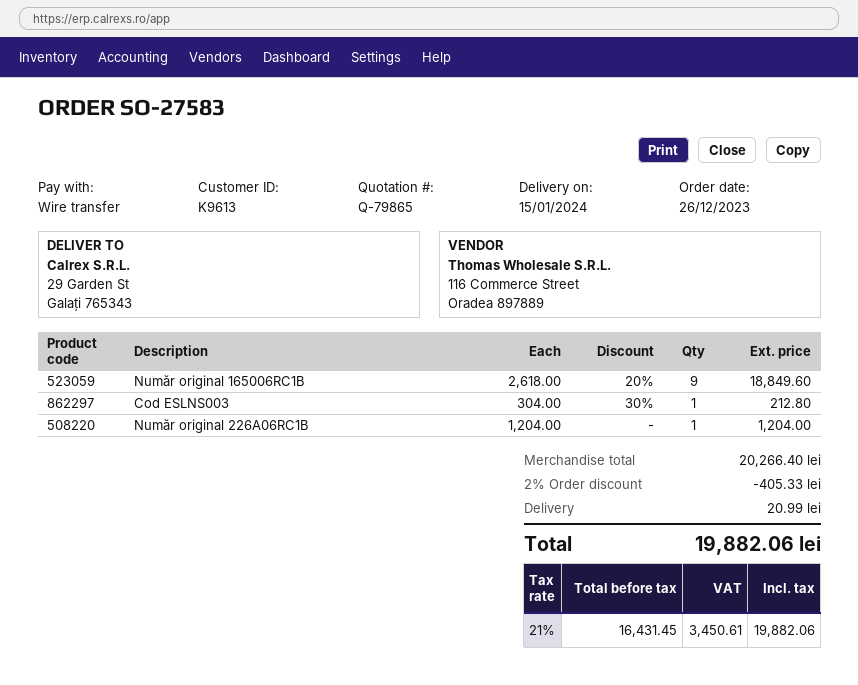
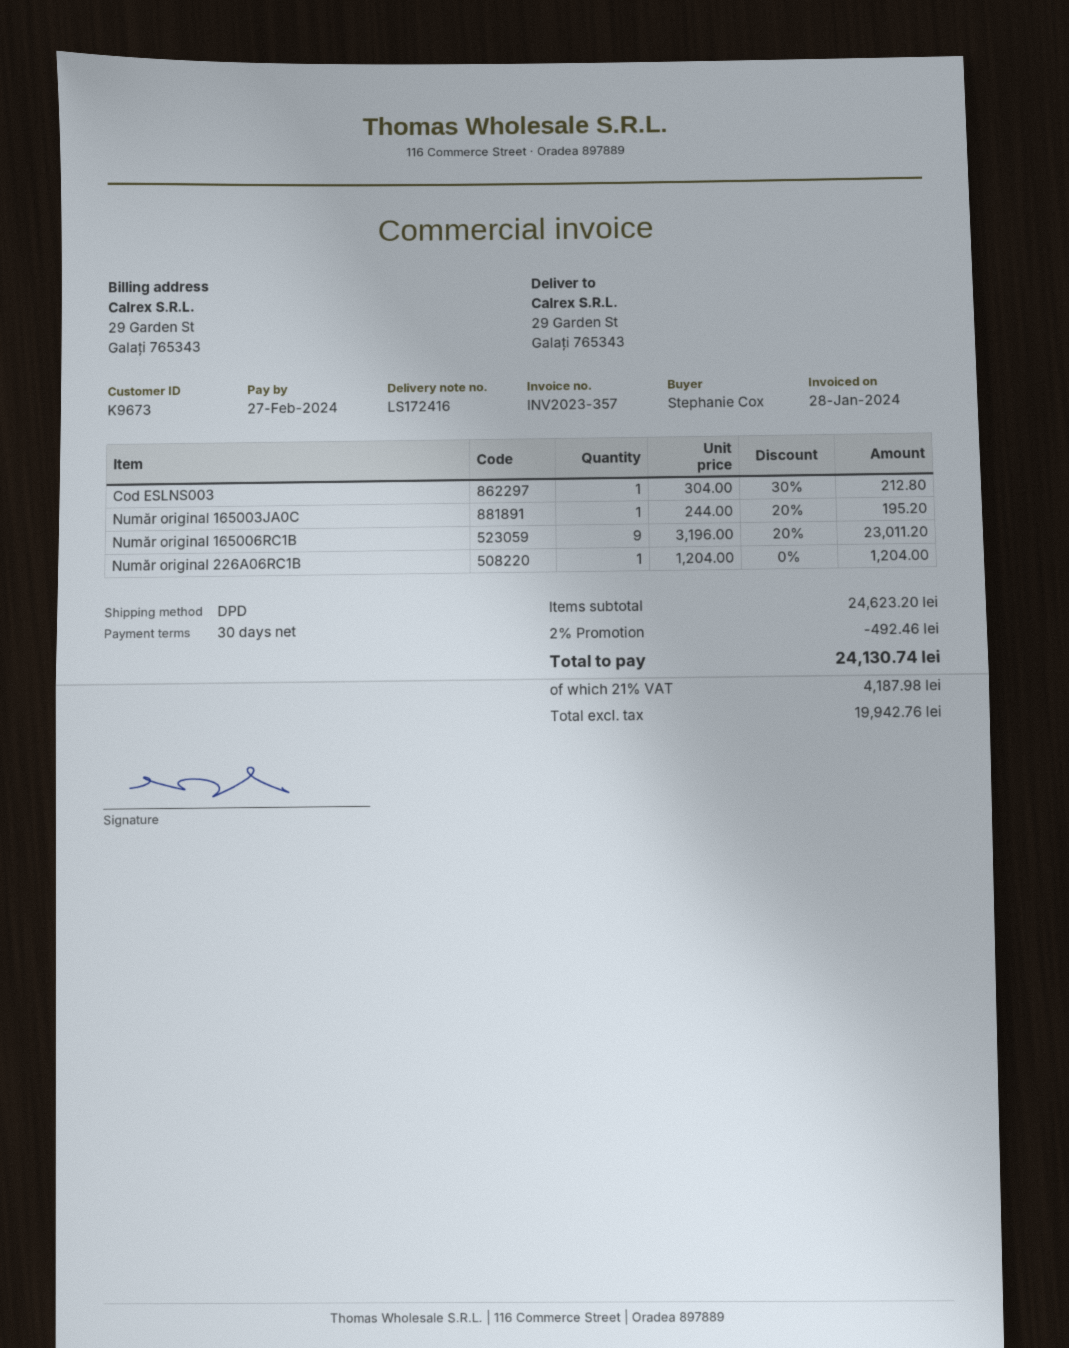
customer number: K9613 -> K9673
Număr original 165006RC1B: 9 x 2618.00 - 20% = 18849.60 -> 9 x 3196.00 - 20% = 23011.20
Număr original 165003JA0C: none -> 1 x 244.00 - 20% = 195.20
subtotal: 20266.40 -> 24623.20
discount: 2% = 405.33 -> 2% = 492.46
shipping: 20.99 -> none
net: 16431.45 -> 19942.76
tax: 21% = 3450.61 -> 21% = 4187.98
total: 19882.06 -> 24130.74

